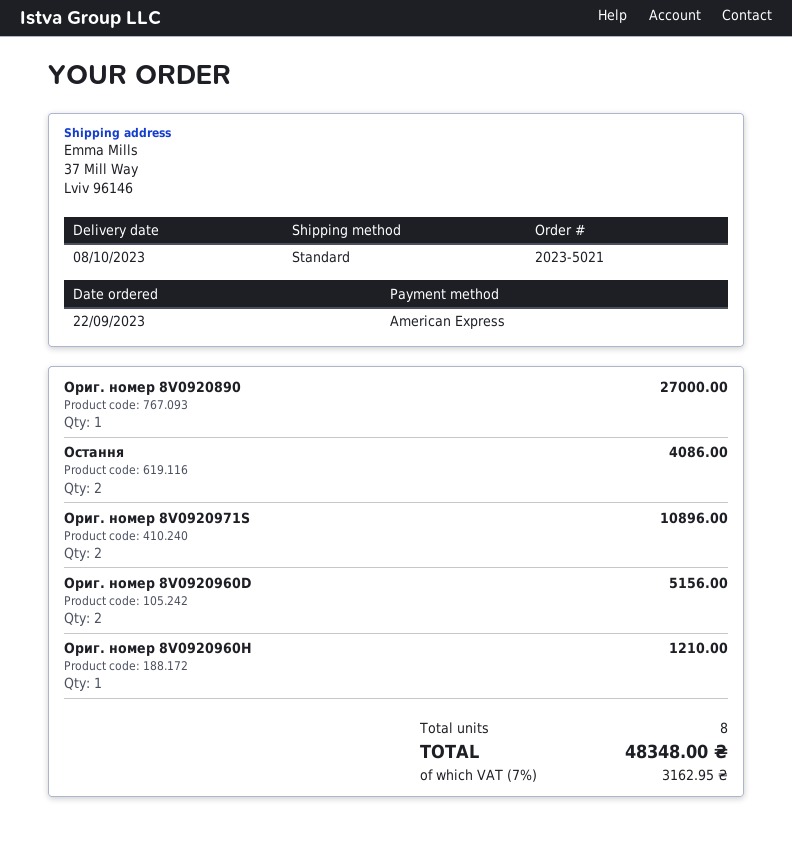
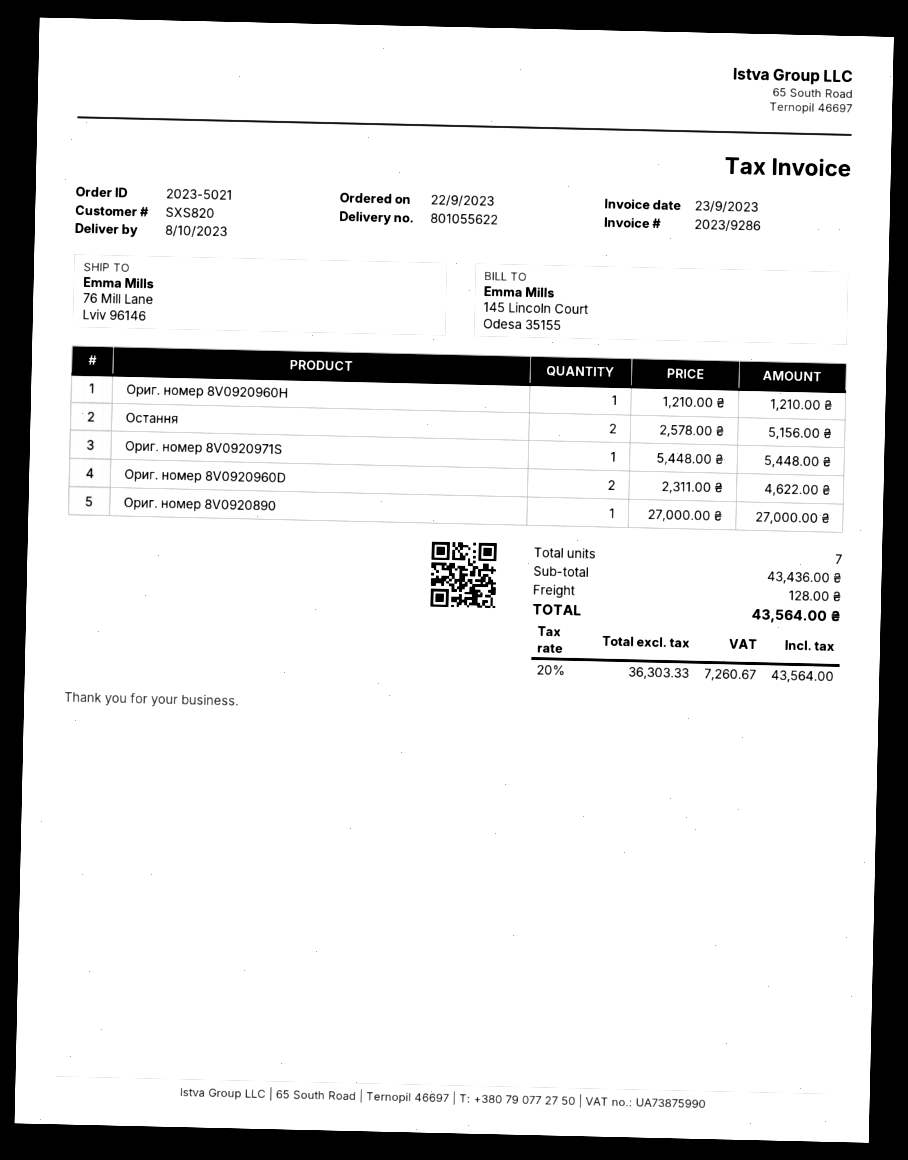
ship to: 37 Mill Way, Lviv 96146 -> 76 Mill Lane, Lviv 96146
Остання: 2 for 4086.00 -> 2 for 5156.00
Ориг. номер 8V0920971S: 2 for 10896.00 -> 1 for 5448.00
Ориг. номер 8V0920960D: 2 for 5156.00 -> 2 for 4622.00
total quantity: 8 -> 7
shipping: none -> 128.00
tax: 7% = 3162.95 -> 20% = 7260.67
total: 48348.00 -> 43564.00

